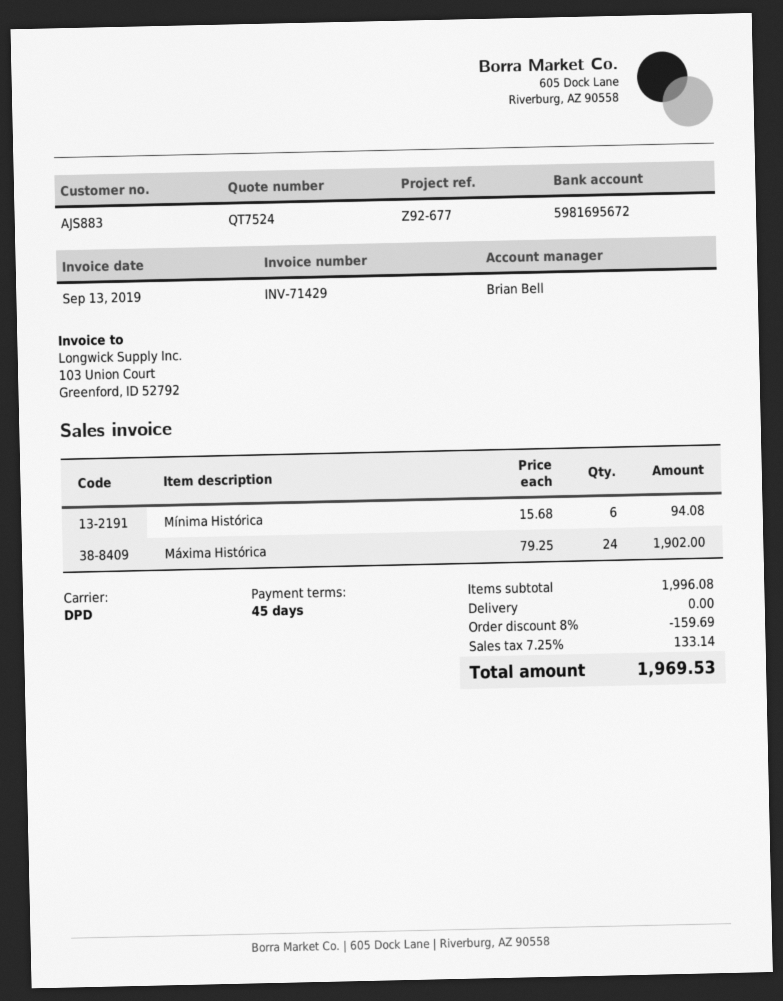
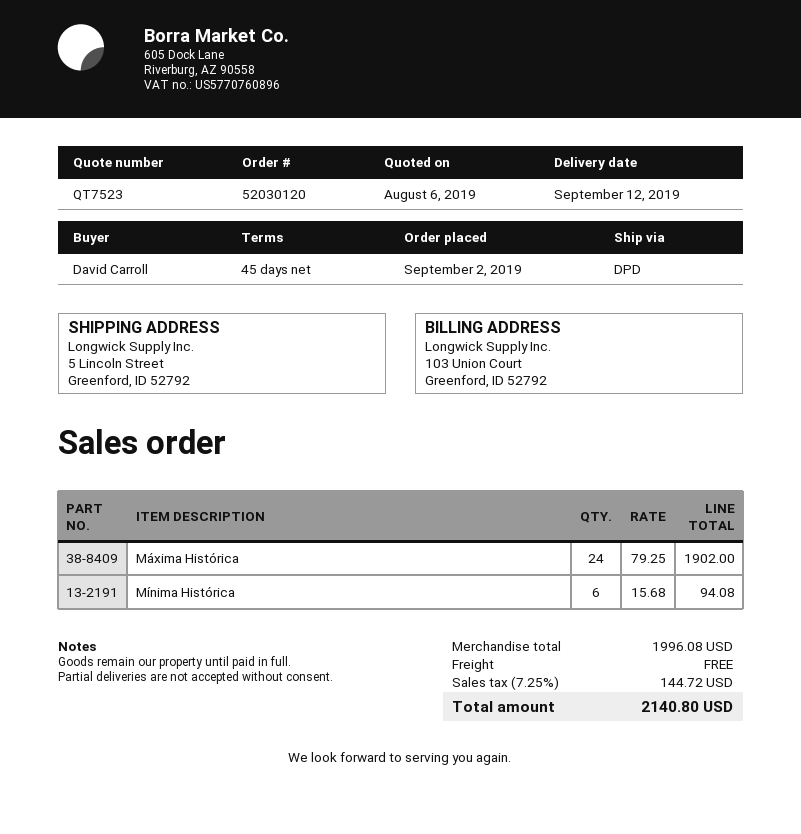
quote number: QT7524 -> QT7523
discount: 8% = 159.69 -> none
tax: 7.25% = 133.14 -> 7.25% = 144.72
total: 1969.53 -> 2140.80

